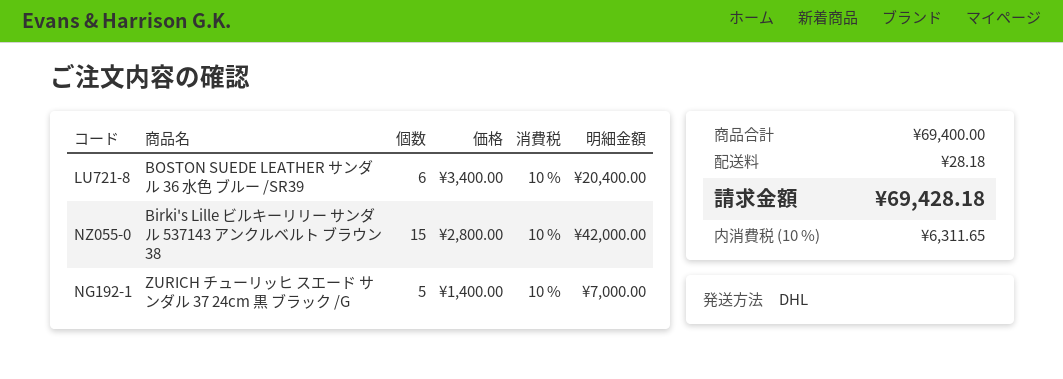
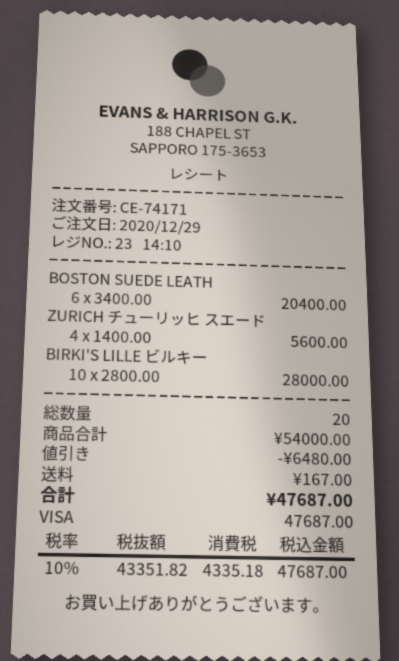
Birki's Lille ビルキーリリー サンダル 537143 アンクルベルト ブラウン 38: 15 x 2800.00 = 42000.00 -> 10 x 2800.00 = 28000.00
ZURICH チューリッヒ スエード サンダル 37 24cm 黒 ブラック /G: 5 x 1400.00 = 7000.00 -> 4 x 1400.00 = 5600.00
subtotal: 69400.00 -> 54000.00
discount: none -> 6480.00
shipping: 28.18 -> 167.00
tax: 10% = 6311.65 -> 10% = 4335.18
total: 69428.18 -> 47687.00

